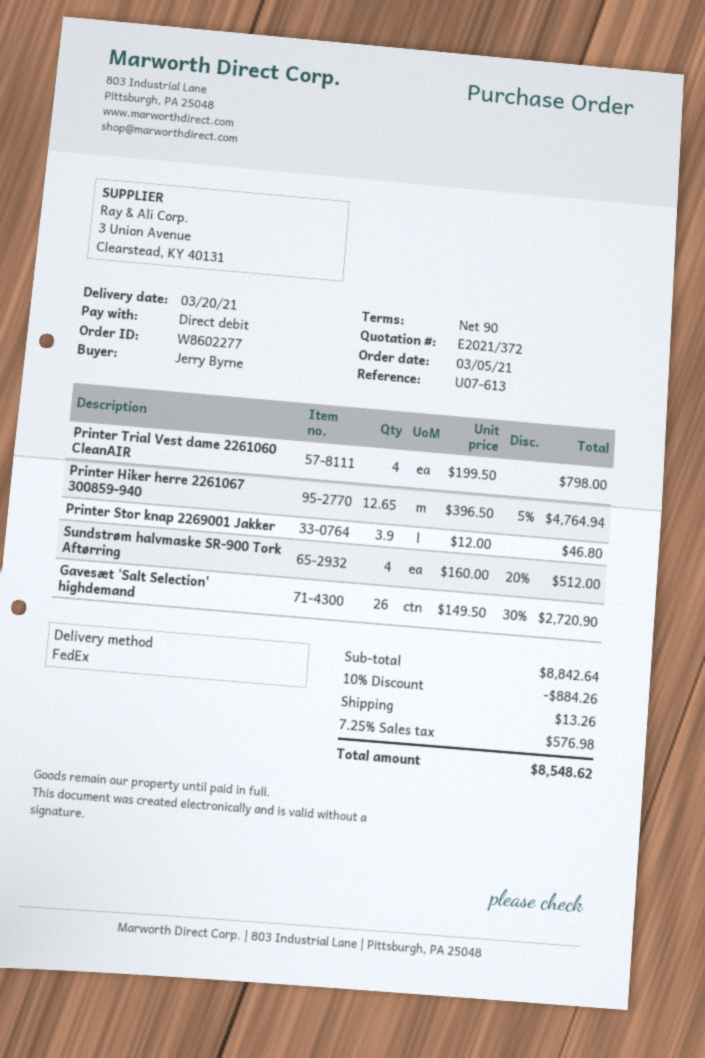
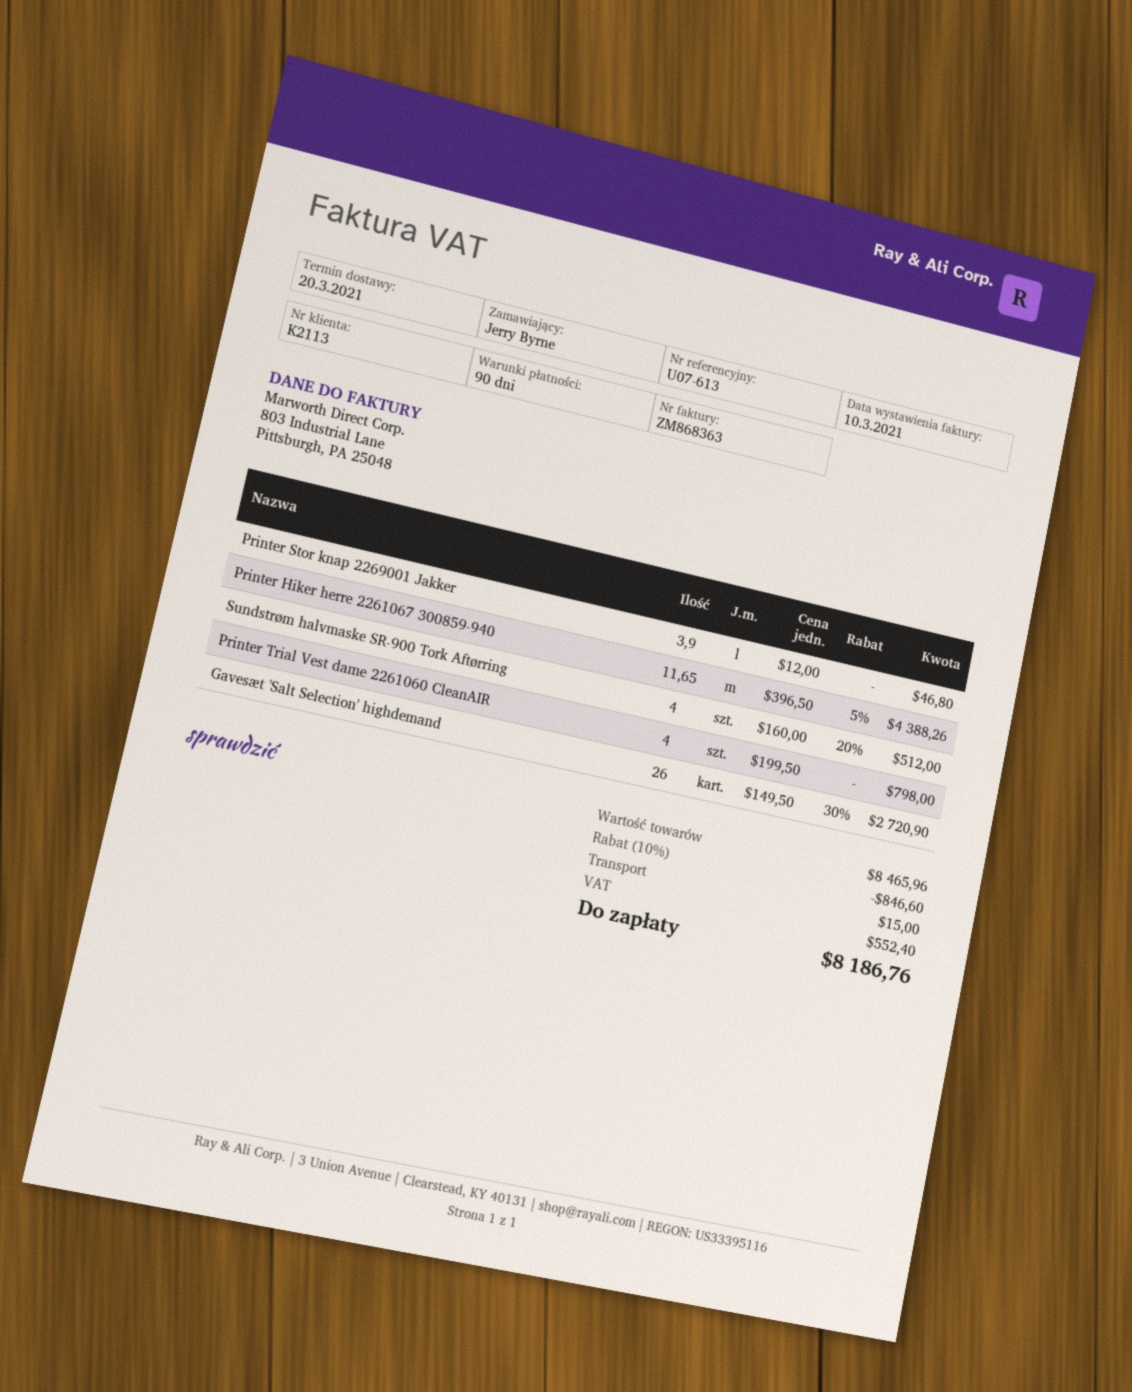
Printer Hiker herre 2261067 300859-940: 12.65 x 396.50 - 5% = 4764.94 -> 11.65 x 396.50 - 5% = 4388.26
subtotal: 8842.64 -> 8465.96
discount: 10% = 884.26 -> 10% = 846.60
shipping: 13.26 -> 15.00
tax: 576.98 -> 552.40
total: 8548.62 -> 8186.76

